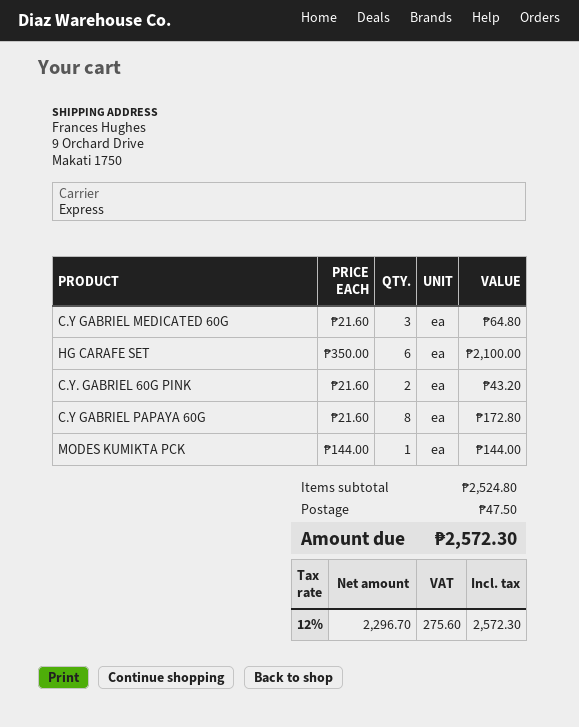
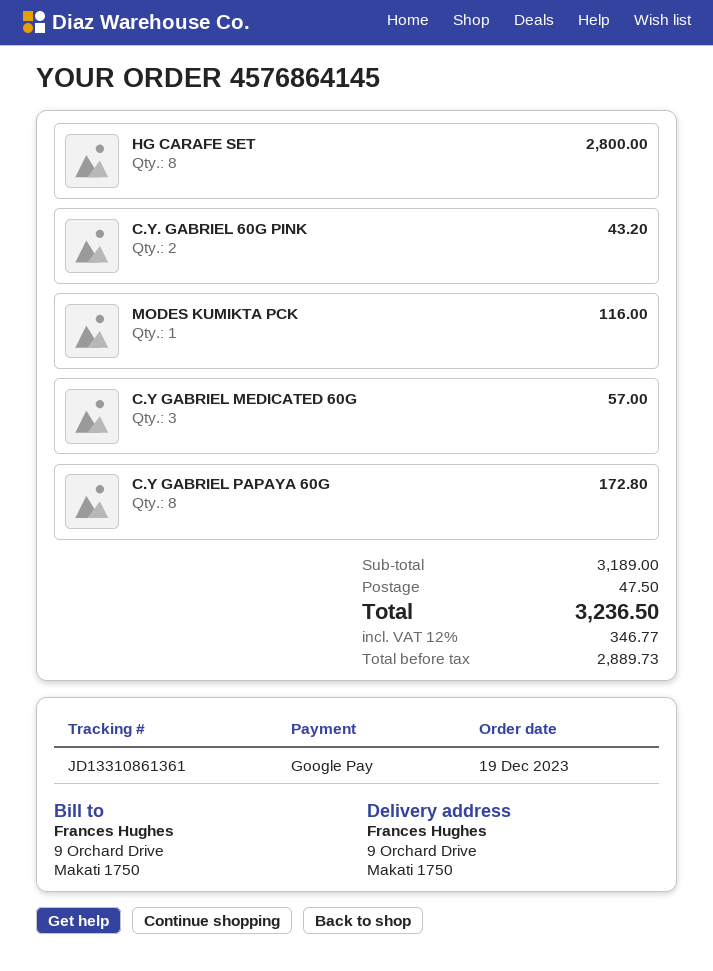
C.Y GABRIEL MEDICATED 60G: 3 for 64.80 -> 3 for 57.00
HG CARAFE SET: 6 for 2100.00 -> 8 for 2800.00
MODES KUMIKTA PCK: 1 for 144.00 -> 1 for 116.00
subtotal: 2524.80 -> 3189.00
net: 2296.70 -> 2889.73
tax: 12% = 275.60 -> 12% = 346.77
total: 2572.30 -> 3236.50

